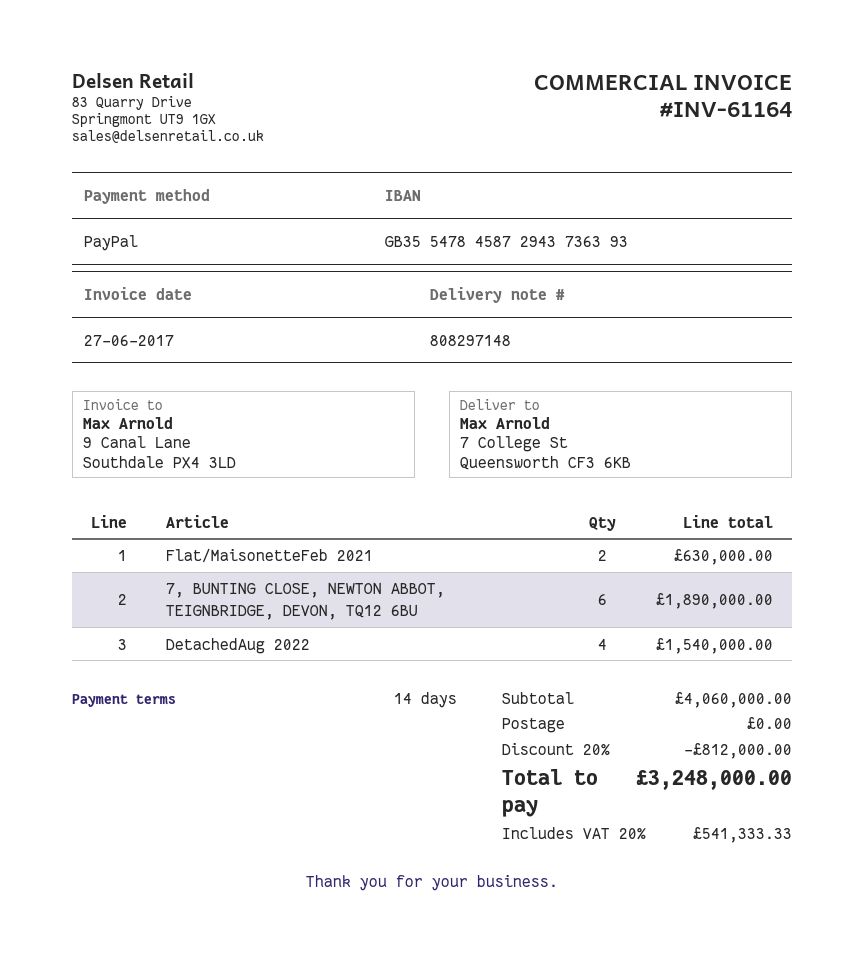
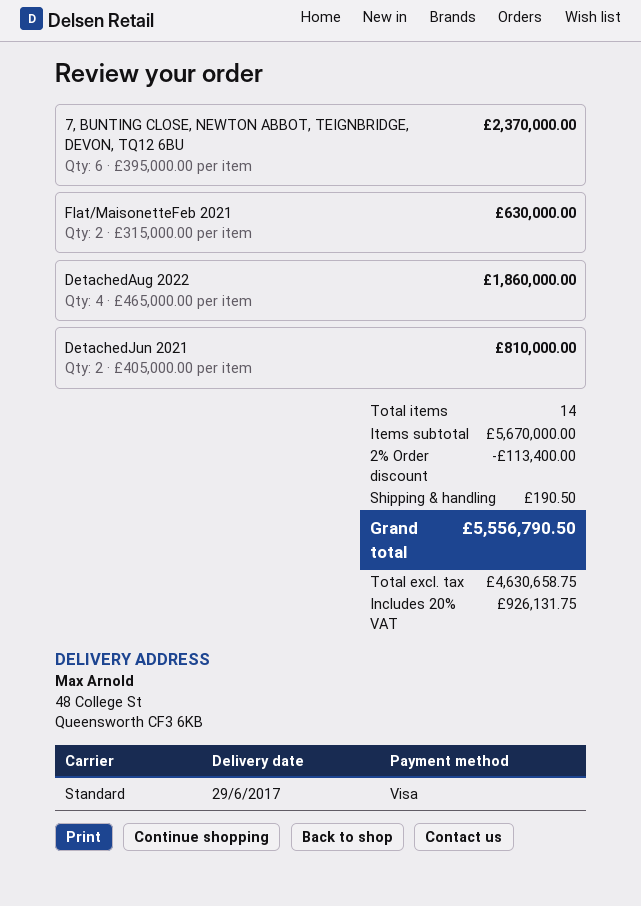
payment method: PayPal -> Visa
ship to: 7 College St, Queensworth CF3 6KB -> 48 College St, Queensworth CF3 6KB
7, BUNTING CLOSE, NEWTON ABBOT, TEIGNBRIDGE, DEVON, TQ12 6BU: 6 for 1890000.00 -> 6 for 2370000.00
DetachedAug 2022: 4 for 1540000.00 -> 4 for 1860000.00
DetachedJun 2021: none -> 2 for 810000.00
subtotal: 4060000.00 -> 5670000.00
discount: 20% = 812000.00 -> 2% = 113400.00
shipping: 0.00 -> 190.50
tax: 20% = 541333.33 -> 20% = 926131.75
total: 3248000.00 -> 5556790.50

